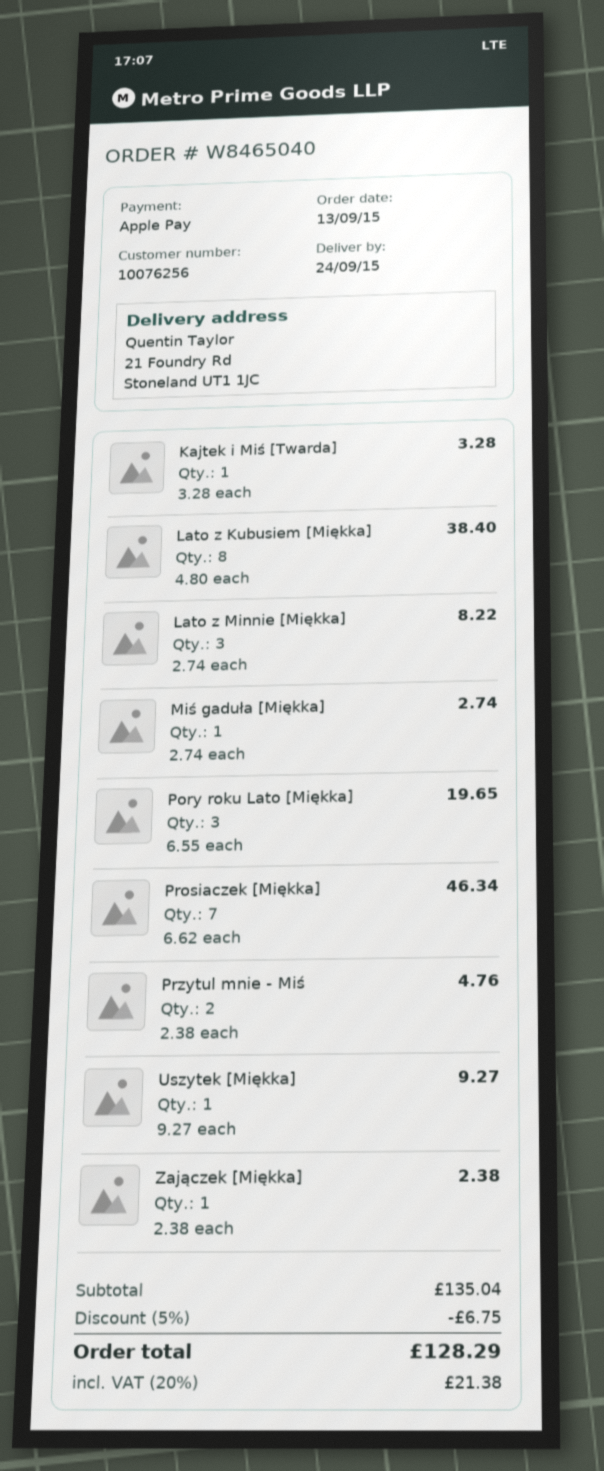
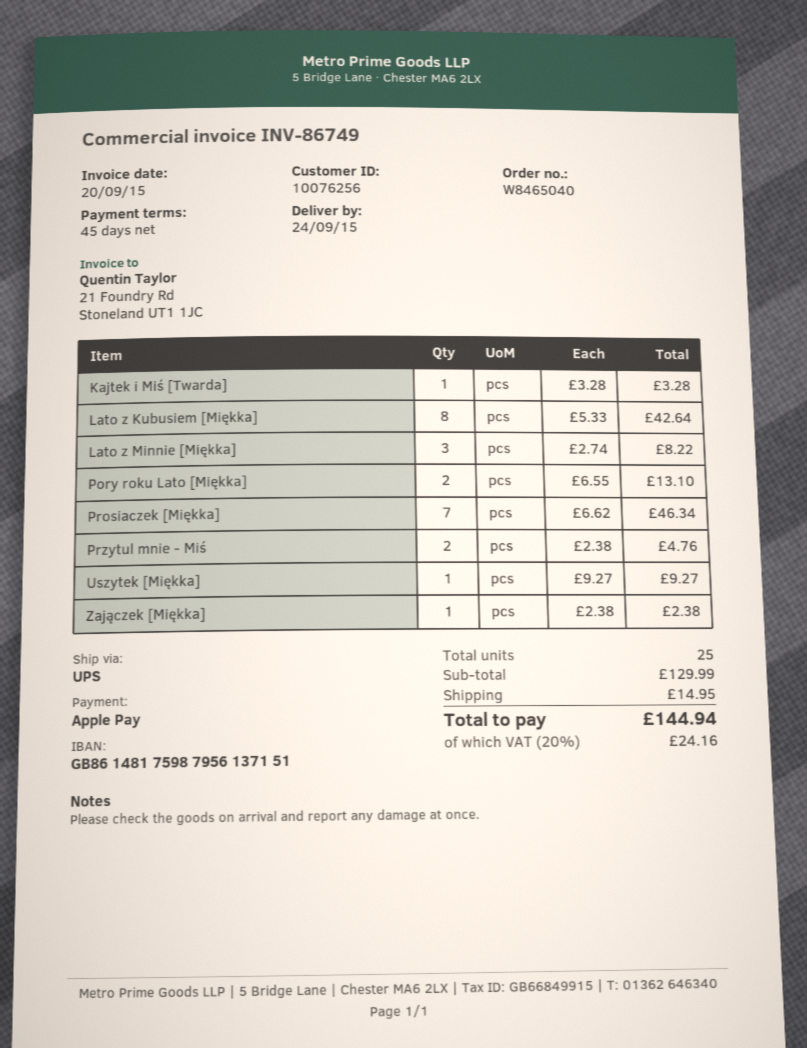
Lato z Kubusiem [Miękka]: 8 x 4.80 = 38.40 -> 8 x 5.33 = 42.64
Miś gaduła [Miękka]: 1 x 2.74 = 2.74 -> none
Pory roku Lato [Miękka]: 3 x 6.55 = 19.65 -> 2 x 6.55 = 13.10
subtotal: 135.04 -> 129.99
discount: 5% = 6.75 -> none
shipping: none -> 14.95
tax: 20% = 21.38 -> 20% = 24.16
total: 128.29 -> 144.94

